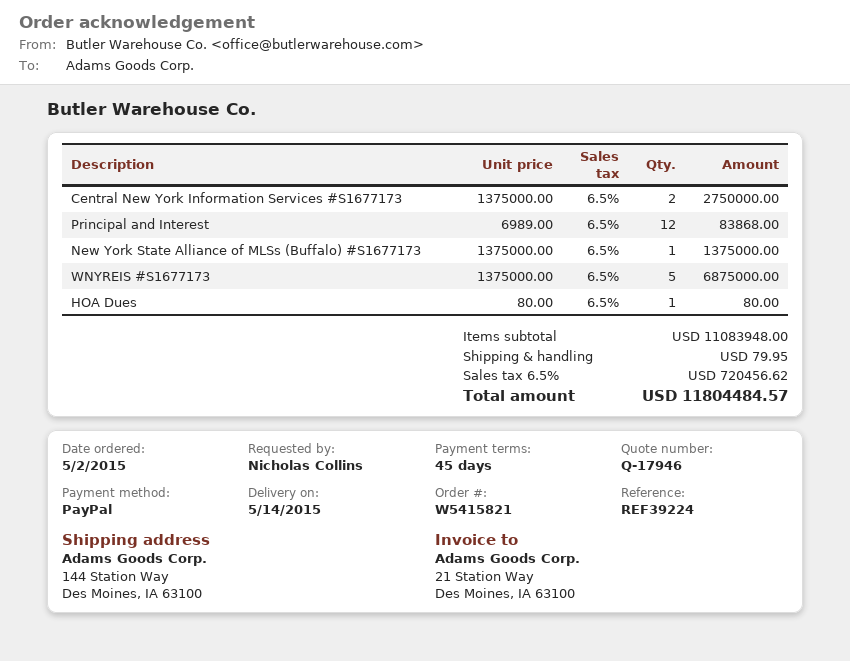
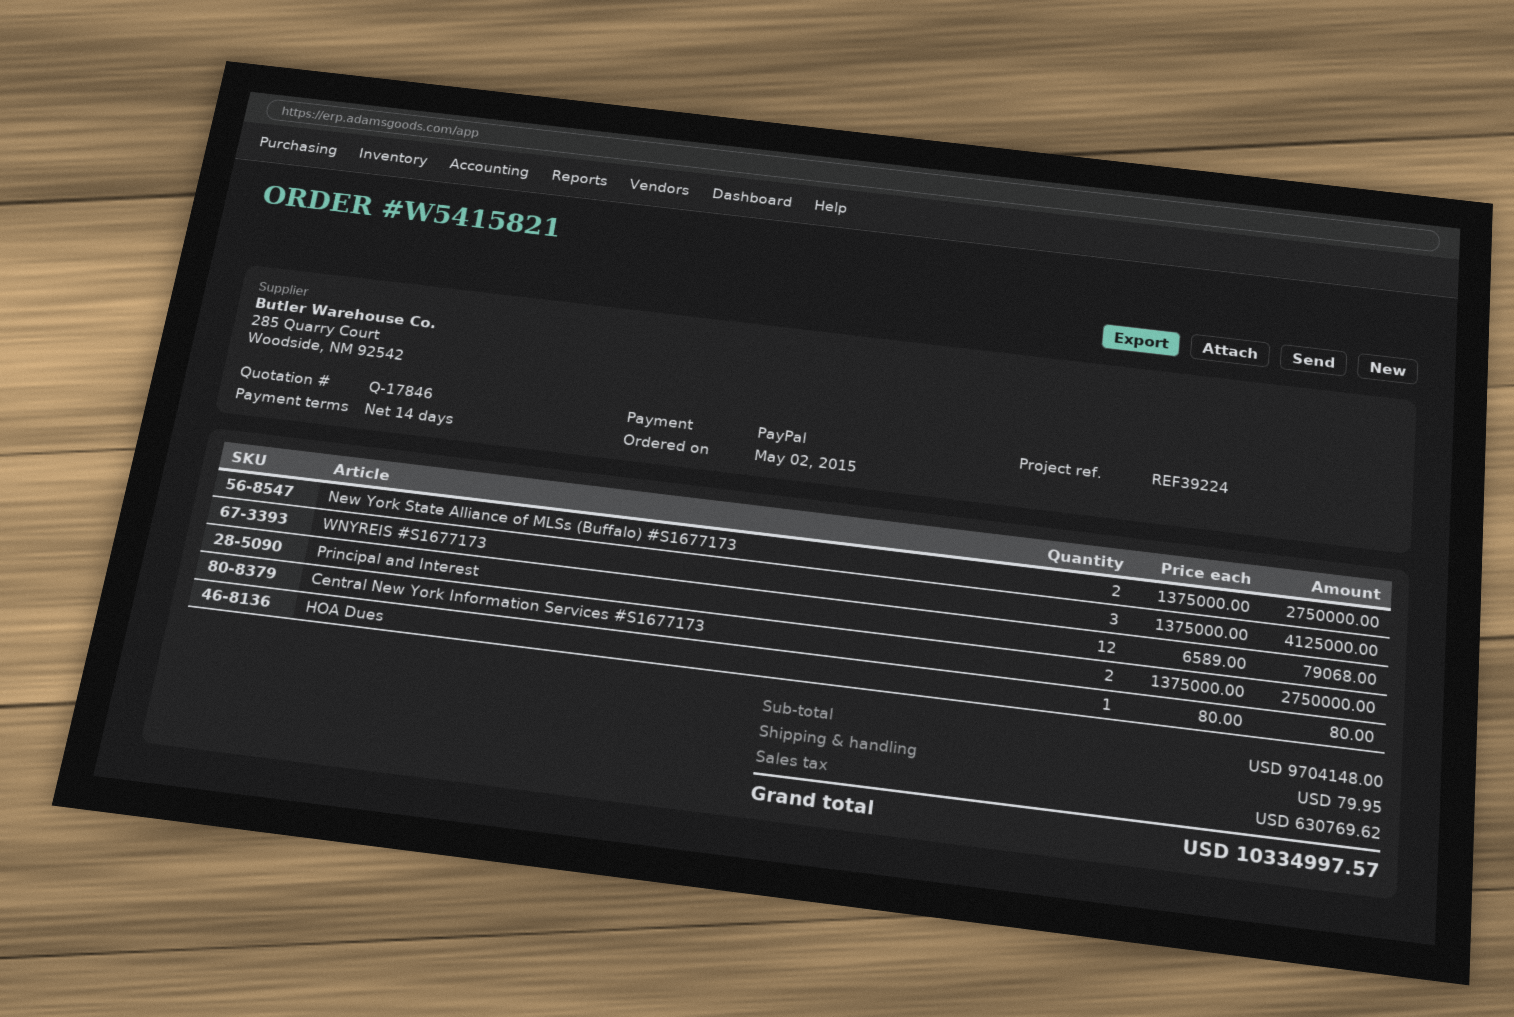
quote number: Q-17946 -> Q-17846
payment terms: 45 days -> 14 days
Principal and Interest: 12 x 6989.00 = 83868.00 -> 12 x 6589.00 = 79068.00
New York State Alliance of MLSs (Buffalo) #S1677173: 1 x 1375000.00 = 1375000.00 -> 2 x 1375000.00 = 2750000.00
WNYREIS #S1677173: 5 x 1375000.00 = 6875000.00 -> 3 x 1375000.00 = 4125000.00
subtotal: 11083948.00 -> 9704148.00
tax: 720456.62 -> 630769.62
total: 11804484.57 -> 10334997.57

